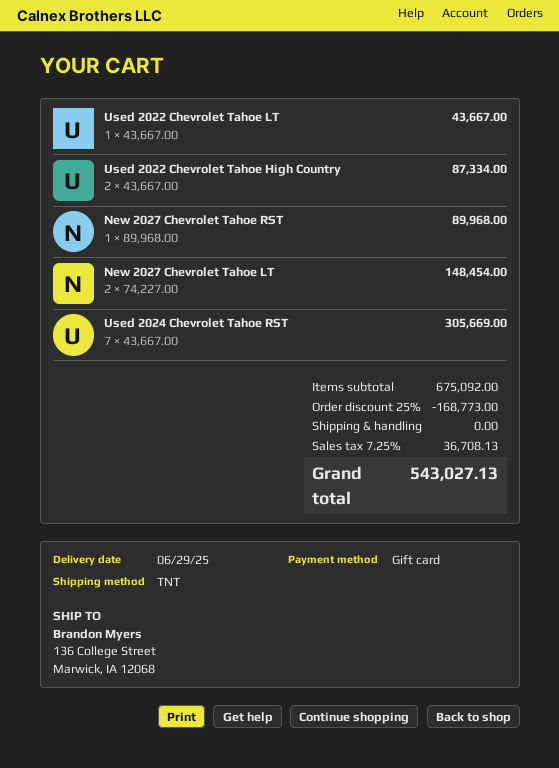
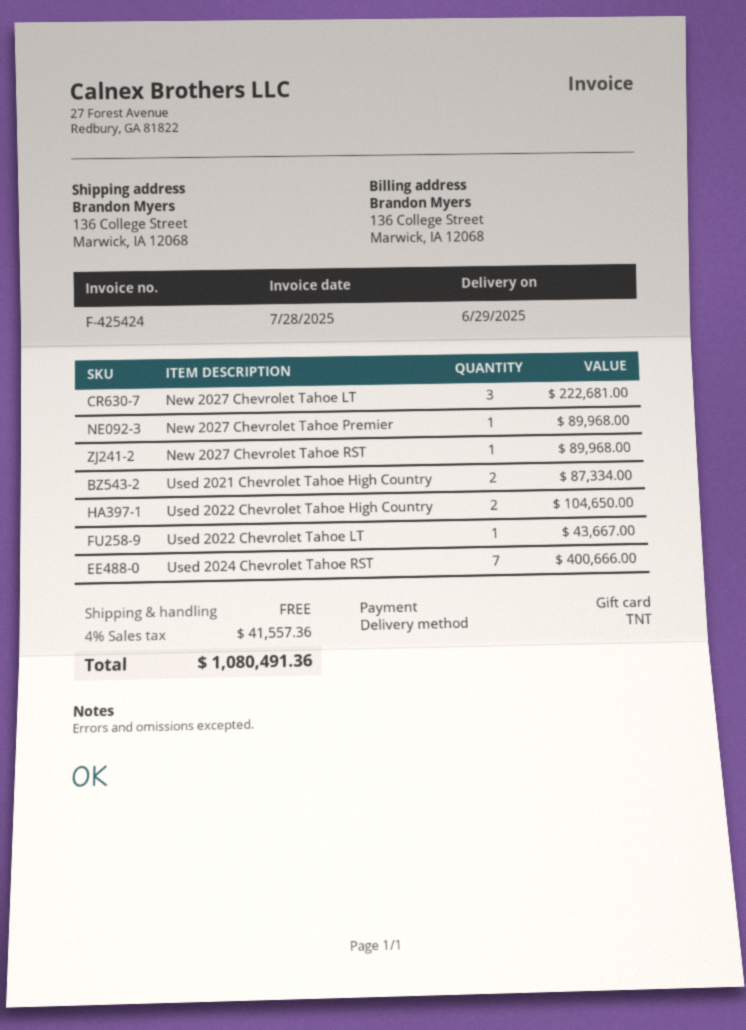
Used 2022 Chevrolet Tahoe High Country: 2 for 87334.00 -> 2 for 104650.00
New 2027 Chevrolet Tahoe LT: 2 for 148454.00 -> 3 for 222681.00
Used 2024 Chevrolet Tahoe RST: 7 for 305669.00 -> 7 for 400666.00
New 2027 Chevrolet Tahoe Premier: none -> 1 for 89968.00
Used 2021 Chevrolet Tahoe High Country: none -> 2 for 87334.00
discount: 25% = 168773.00 -> none
tax: 7.25% = 36708.13 -> 4% = 41557.36
total: 543027.13 -> 1080491.36

